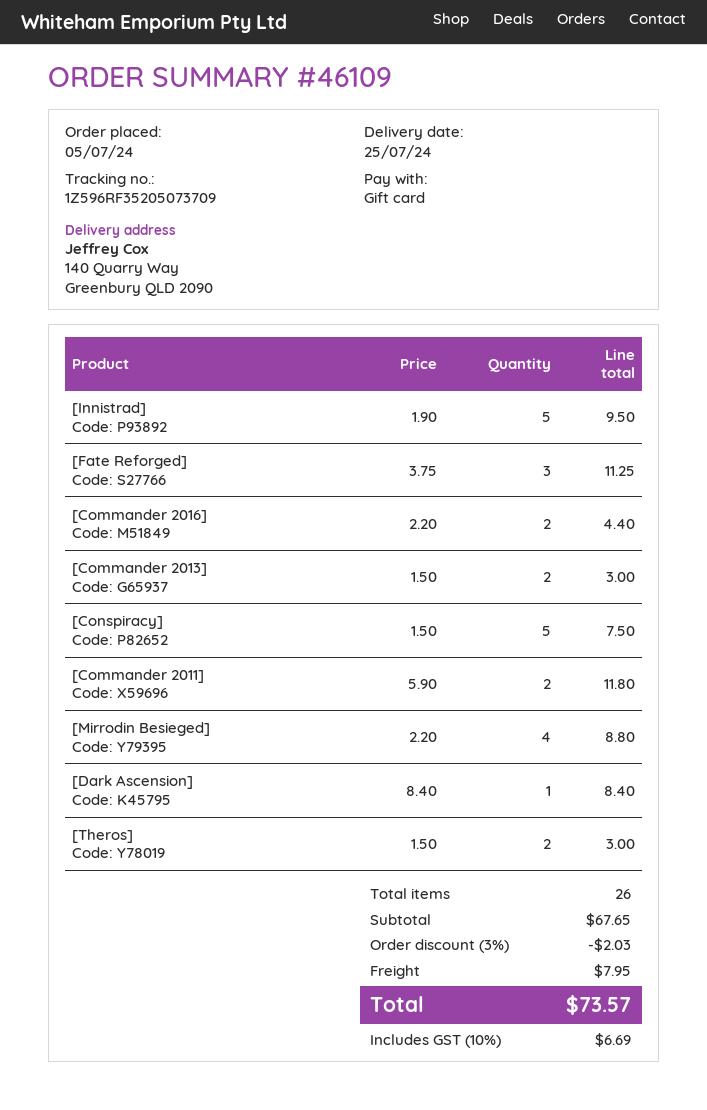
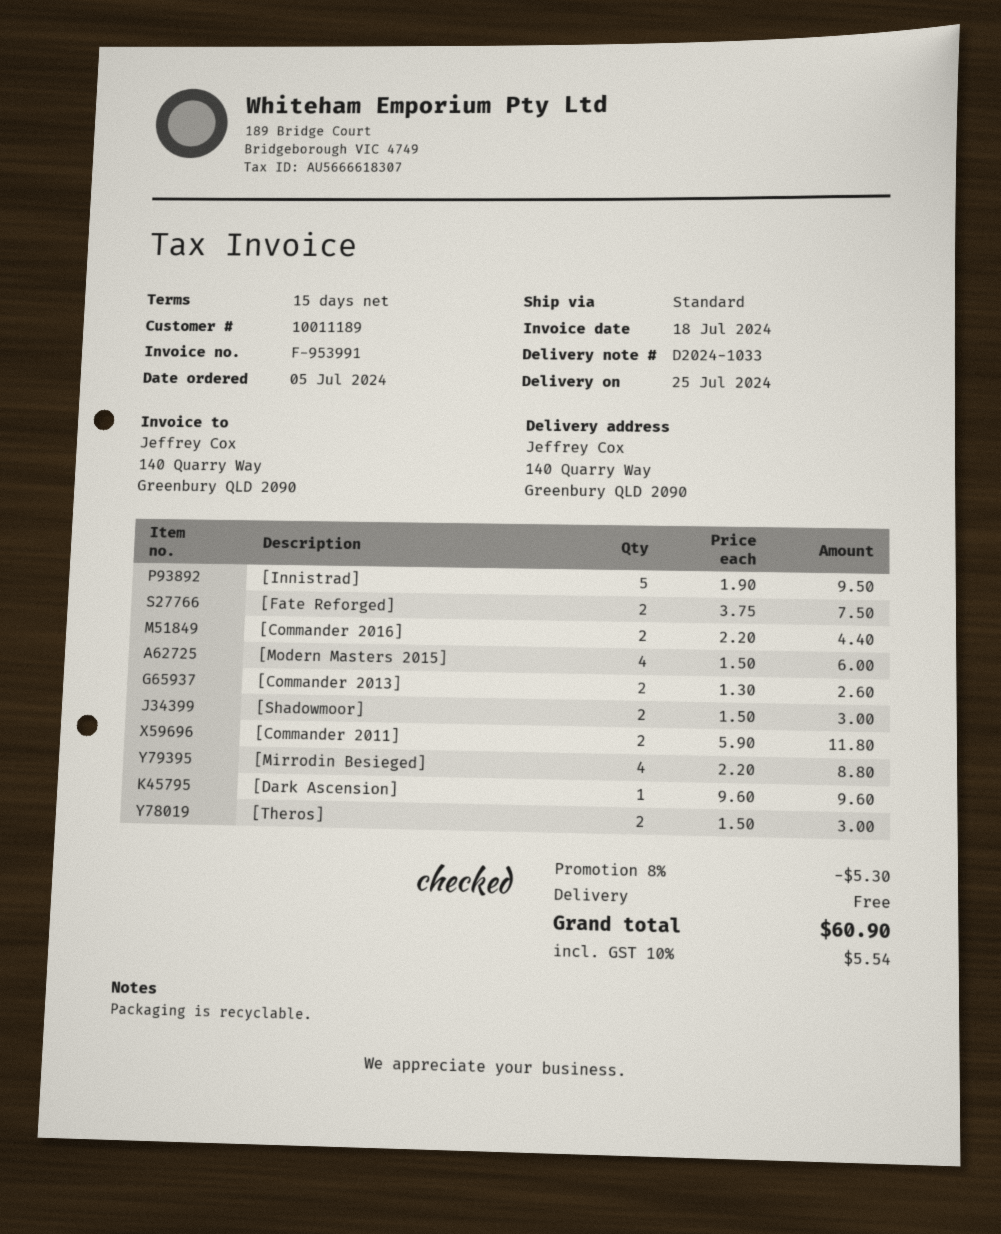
[Fate Reforged]: 3 x 3.75 = 11.25 -> 2 x 3.75 = 7.50
[Commander 2013]: 2 x 1.50 = 3.00 -> 2 x 1.30 = 2.60
[Conspiracy]: 5 x 1.50 = 7.50 -> none
[Dark Ascension]: 1 x 8.40 = 8.40 -> 1 x 9.60 = 9.60
[Modern Masters 2015]: none -> 4 x 1.50 = 6.00
[Shadowmoor]: none -> 2 x 1.50 = 3.00
discount: 3% = 2.03 -> 8% = 5.30
shipping: 7.95 -> 0.00
tax: 10% = 6.69 -> 10% = 5.54
total: 73.57 -> 60.90

